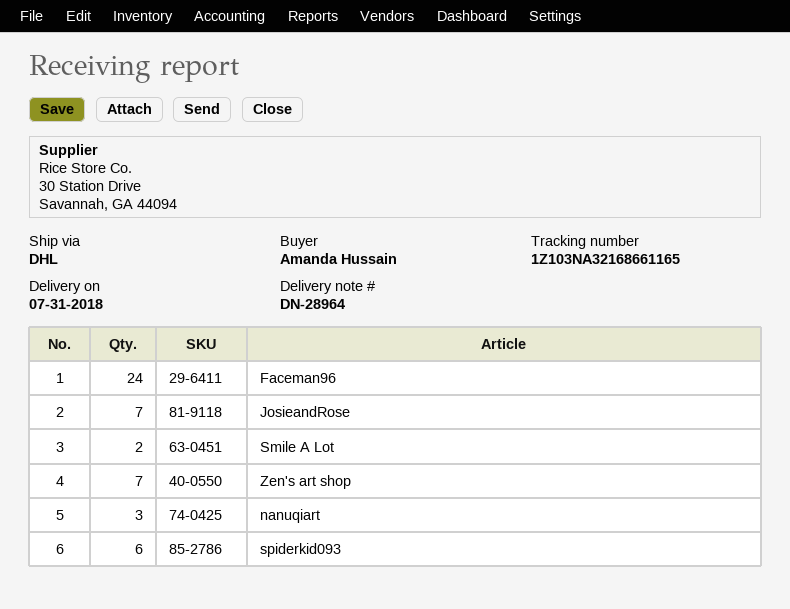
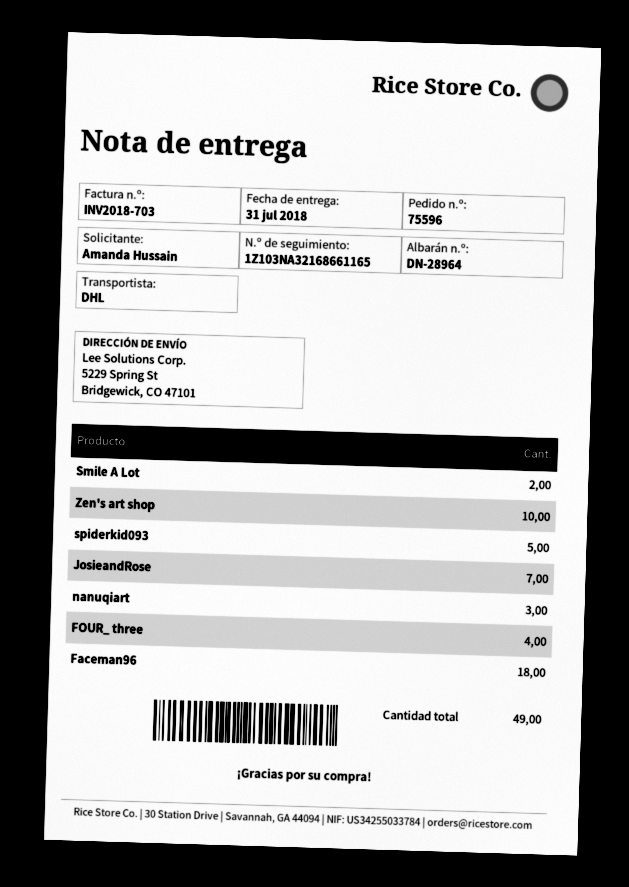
Faceman96: 24 -> 18
Zen's art shop: 7 -> 10
spiderkid093: 6 -> 5
FOUR_ three: none -> 4

